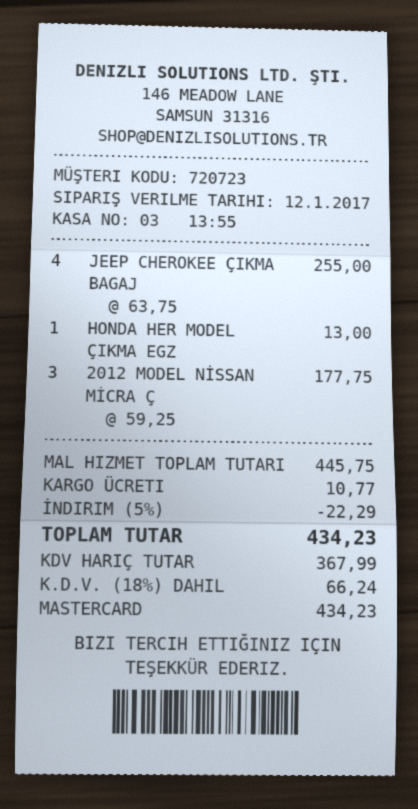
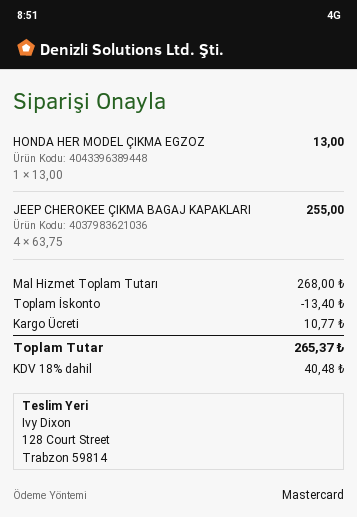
2012 MODEL NİSSAN MİCRA Ç: 3 x 59.25 = 177.75 -> none
subtotal: 445.75 -> 268.00
discount: 22.29 -> 13.40
tax: 18% = 66.24 -> 18% = 40.48
total: 434.23 -> 265.37

